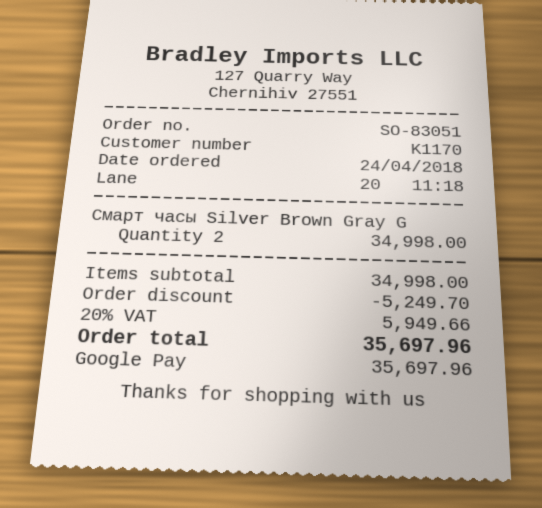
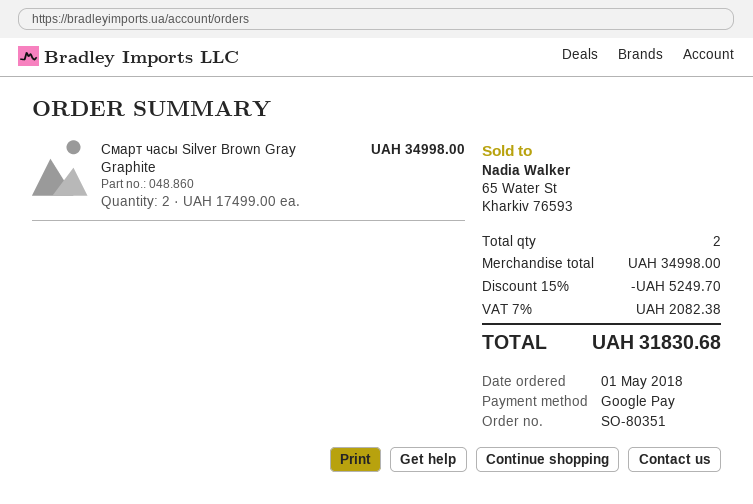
order number: SO-83051 -> SO-80351
order date: 2018-04-24 -> 2018-05-01
tax: 20% = 5949.66 -> 7% = 2082.38
total: 35697.96 -> 31830.68

